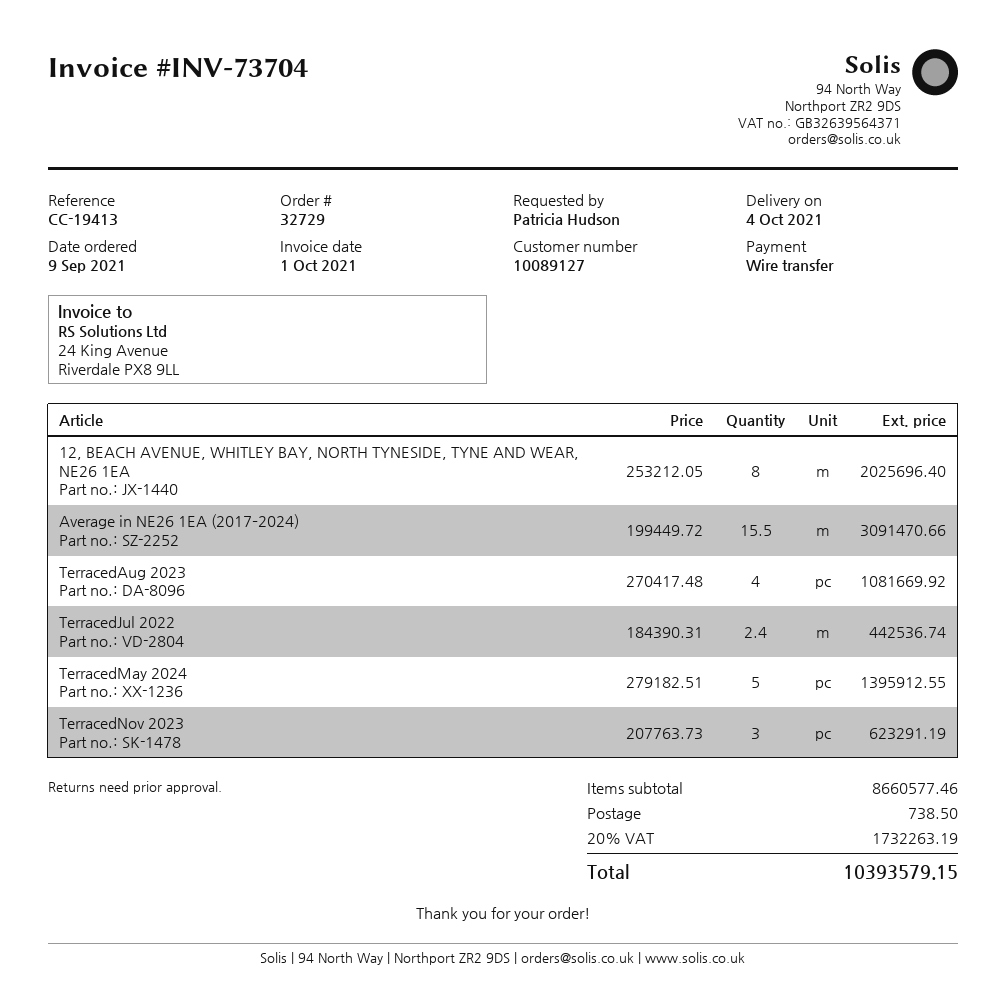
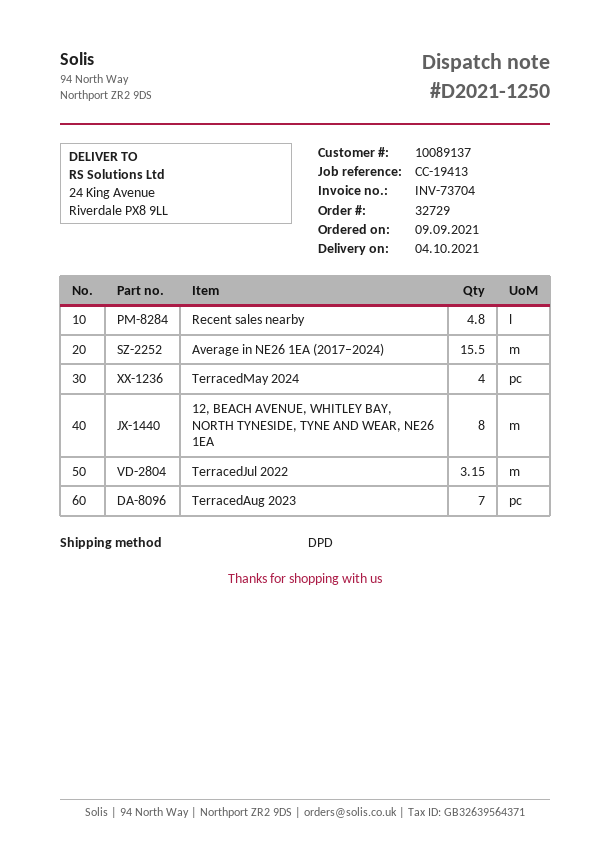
customer number: 10089127 -> 10089137
TerracedAug 2023: 4 -> 7
TerracedJul 2022: 2.4 -> 3.15
TerracedMay 2024: 5 -> 4
TerracedNov 2023: 3 -> none
Recent sales nearby: none -> 4.8

